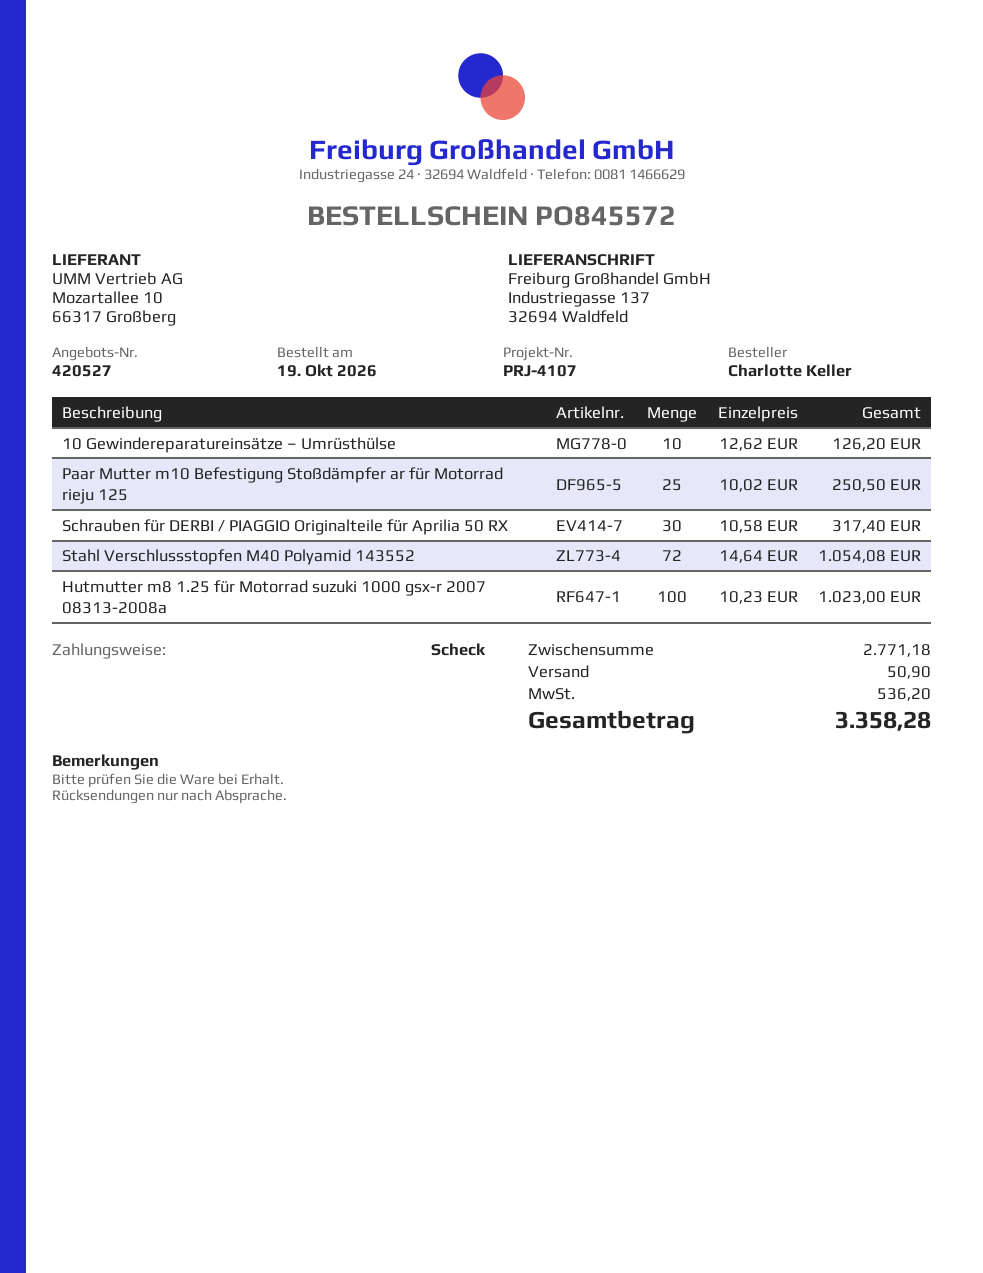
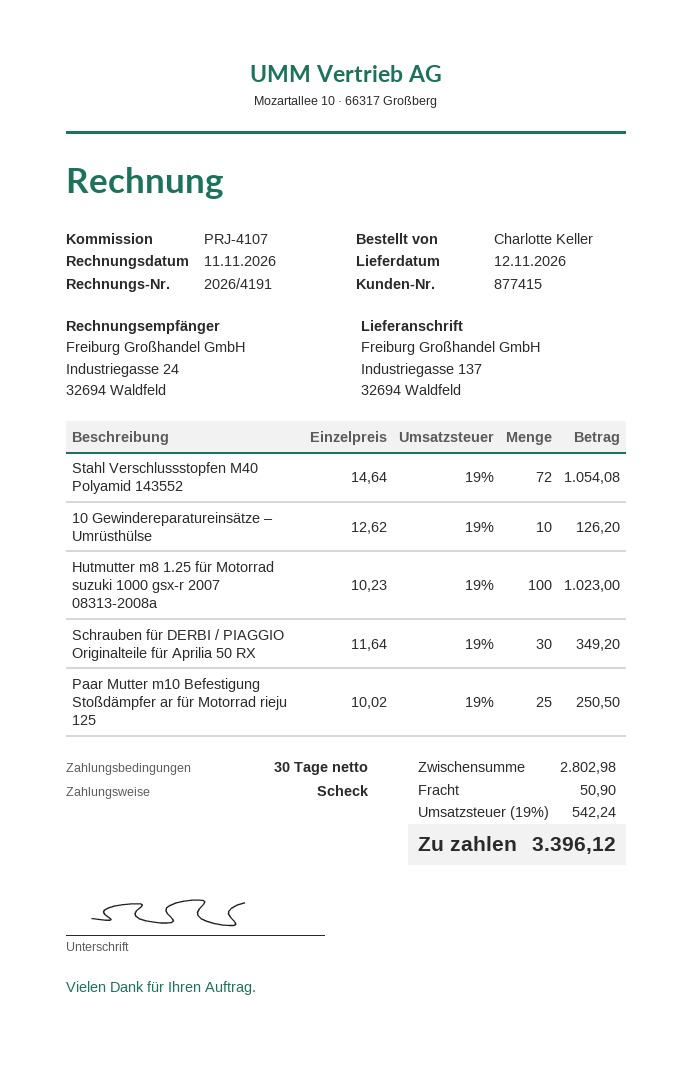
Schrauben für DERBI / PIAGGIO Originalteile für Aprilia 50 RX: 30 x 10.58 = 317.40 -> 30 x 11.64 = 349.20
subtotal: 2771.18 -> 2802.98
tax: 536.20 -> 542.24
total: 3358.28 -> 3396.12

